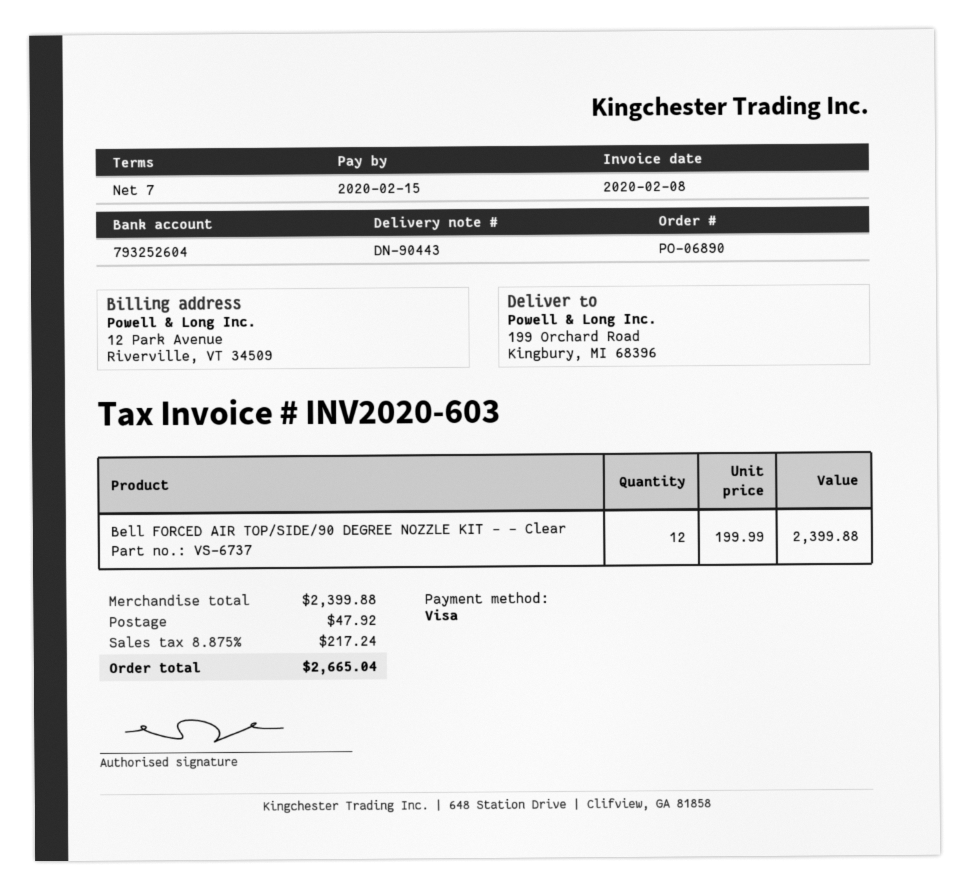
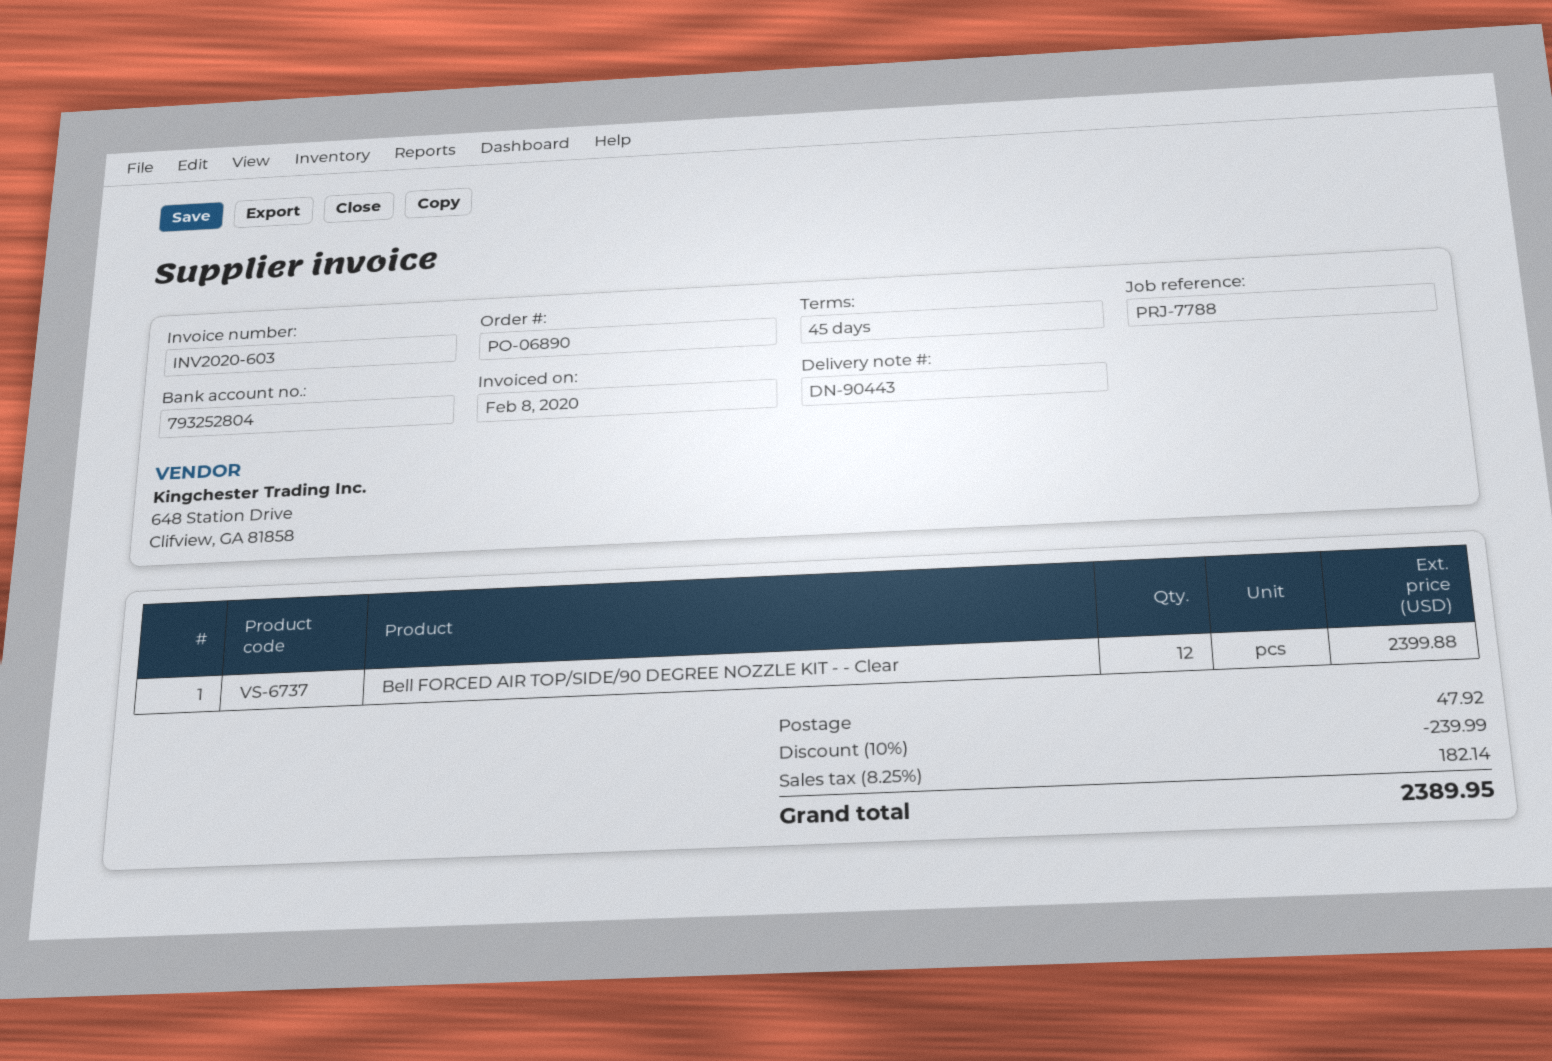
payment terms: 7 days -> 45 days
bank account: 793252604 -> 793252804
discount: none -> 10% = 239.99
tax: 8.875% = 217.24 -> 8.25% = 182.14
total: 2665.04 -> 2389.95

